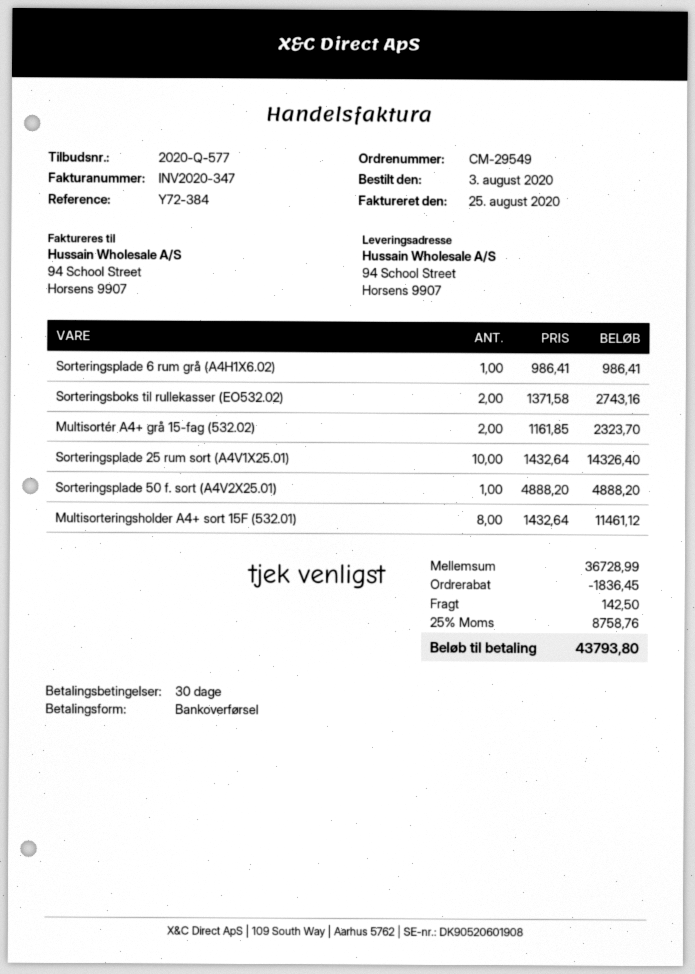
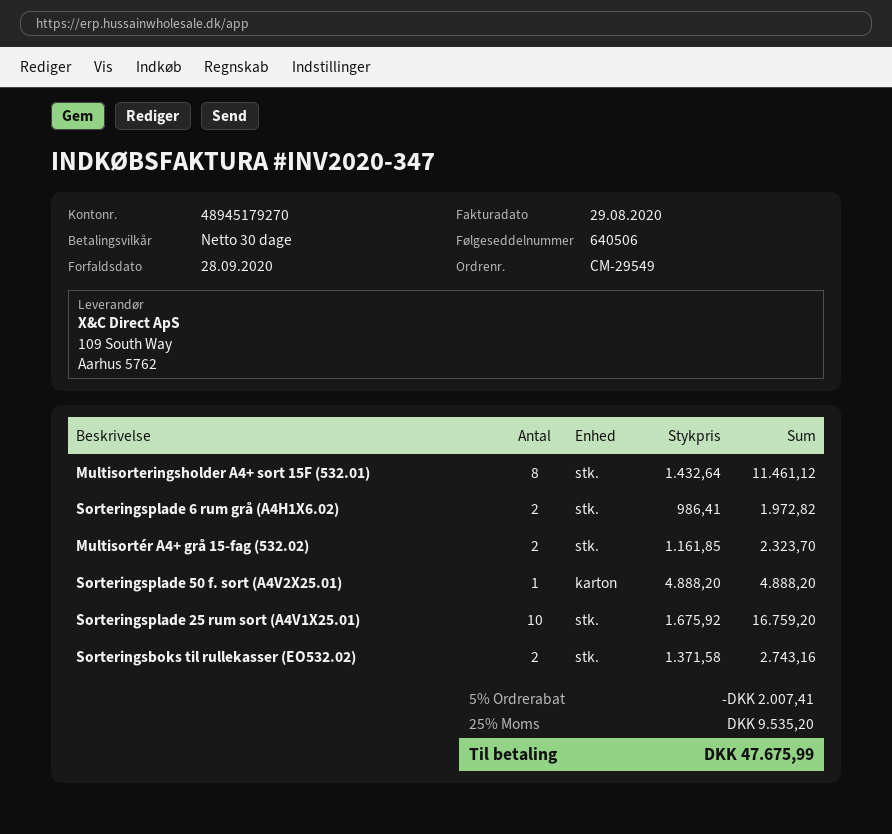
invoice date: 2020-08-25 -> 2020-08-29
Sorteringsplade 6 rum grå (A4H1X6.02): 1 x 986.41 = 986.41 -> 2 x 986.41 = 1972.82
Sorteringsplade 25 rum sort (A4V1X25.01): 10 x 1432.64 = 14326.40 -> 10 x 1675.92 = 16759.20
discount: 1836.45 -> 2007.41
shipping: 142.50 -> none
tax: 25% = 8758.76 -> 25% = 9535.20
total: 43793.80 -> 47675.99

